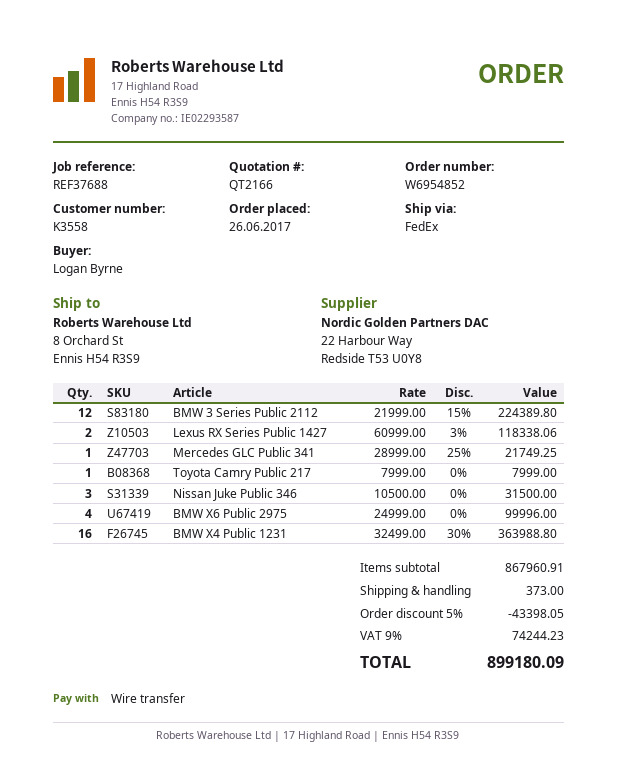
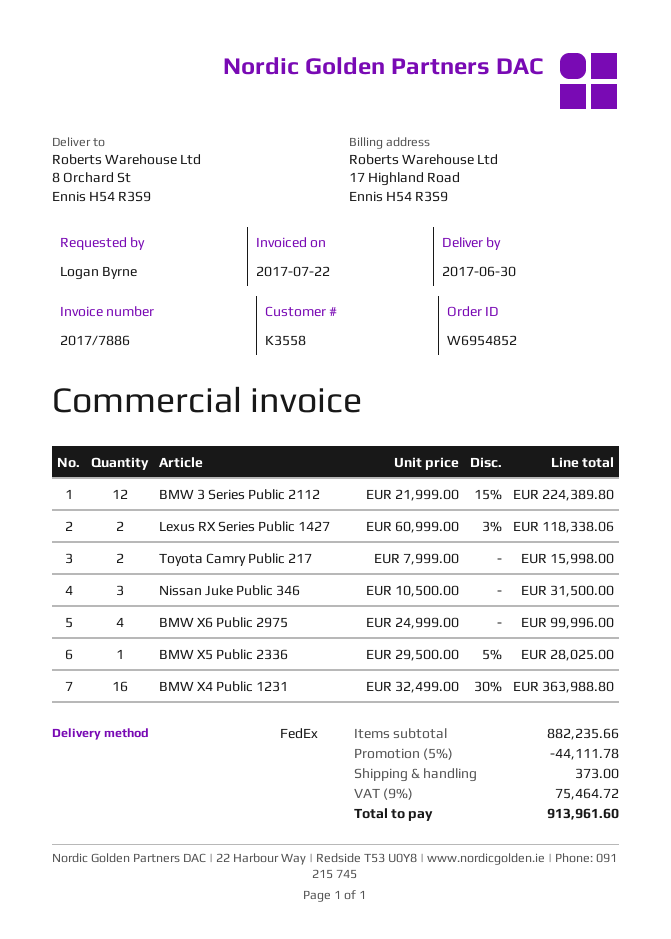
Mercedes GLC Public 341: 1 x 28999.00 - 25% = 21749.25 -> none
Toyota Camry Public 217: 1 x 7999.00 = 7999.00 -> 2 x 7999.00 = 15998.00
BMW X5 Public 2336: none -> 1 x 29500.00 - 5% = 28025.00
subtotal: 867960.91 -> 882235.66
discount: 5% = 43398.05 -> 5% = 44111.78
tax: 9% = 74244.23 -> 9% = 75464.72
total: 899180.09 -> 913961.60

